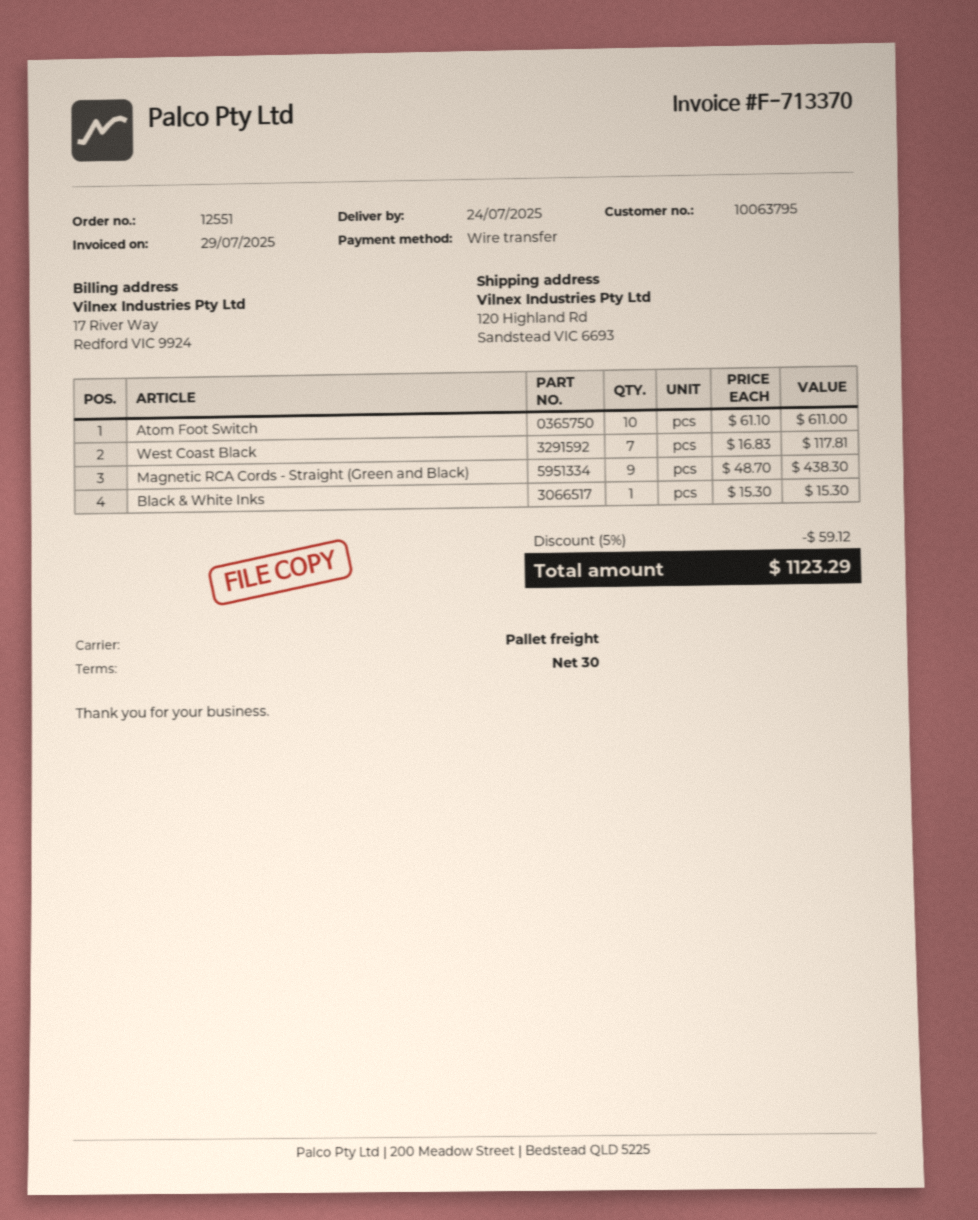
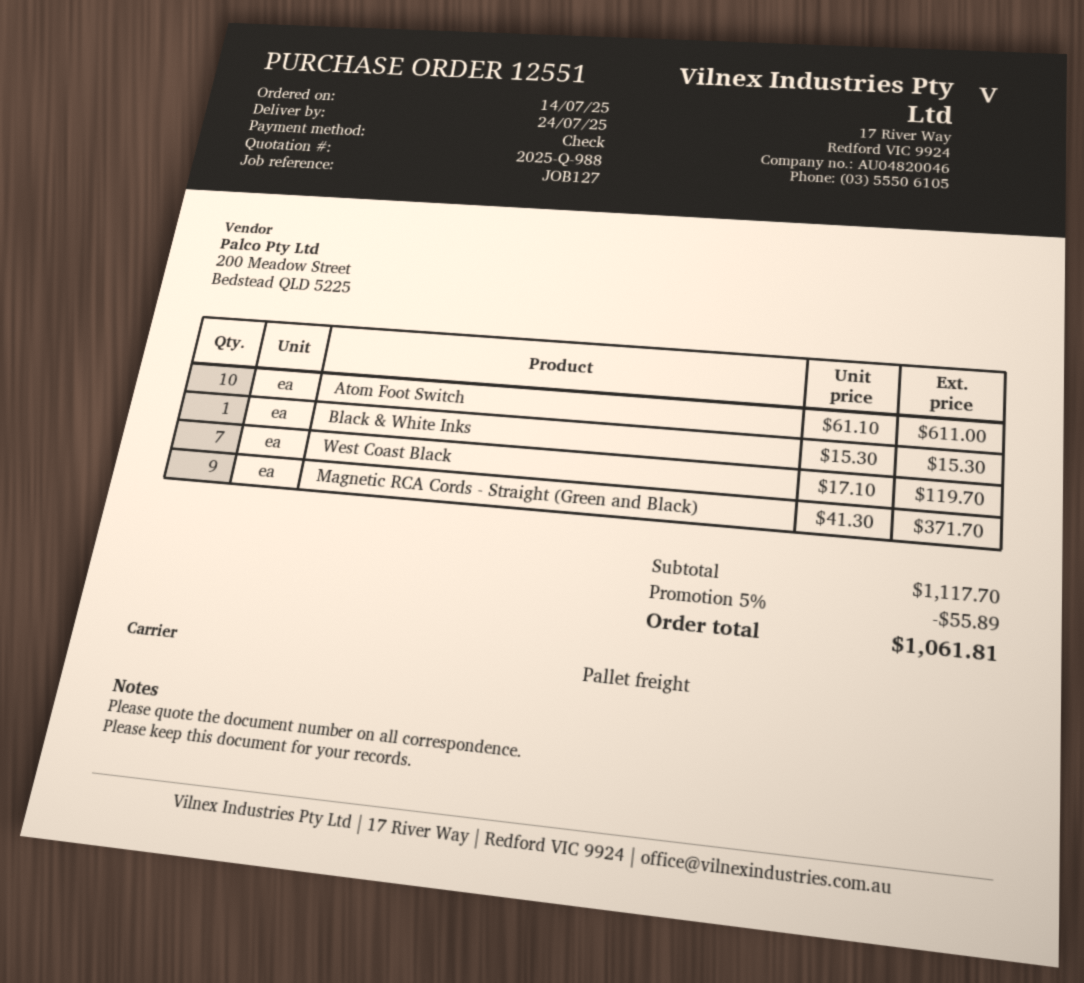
payment method: bank transfer -> cheque
West Coast Black: 7 x 16.83 = 117.81 -> 7 x 17.10 = 119.70
Magnetic RCA Cords - Straight (Green and Black): 9 x 48.70 = 438.30 -> 9 x 41.30 = 371.70
discount: 5% = 59.12 -> 5% = 55.89
total: 1123.29 -> 1061.81

